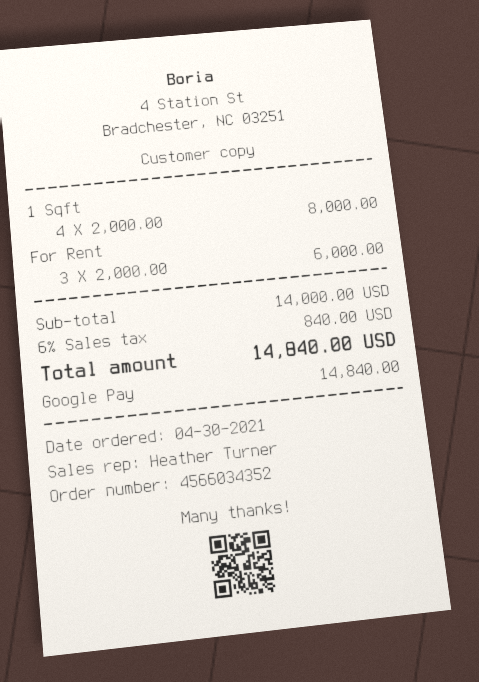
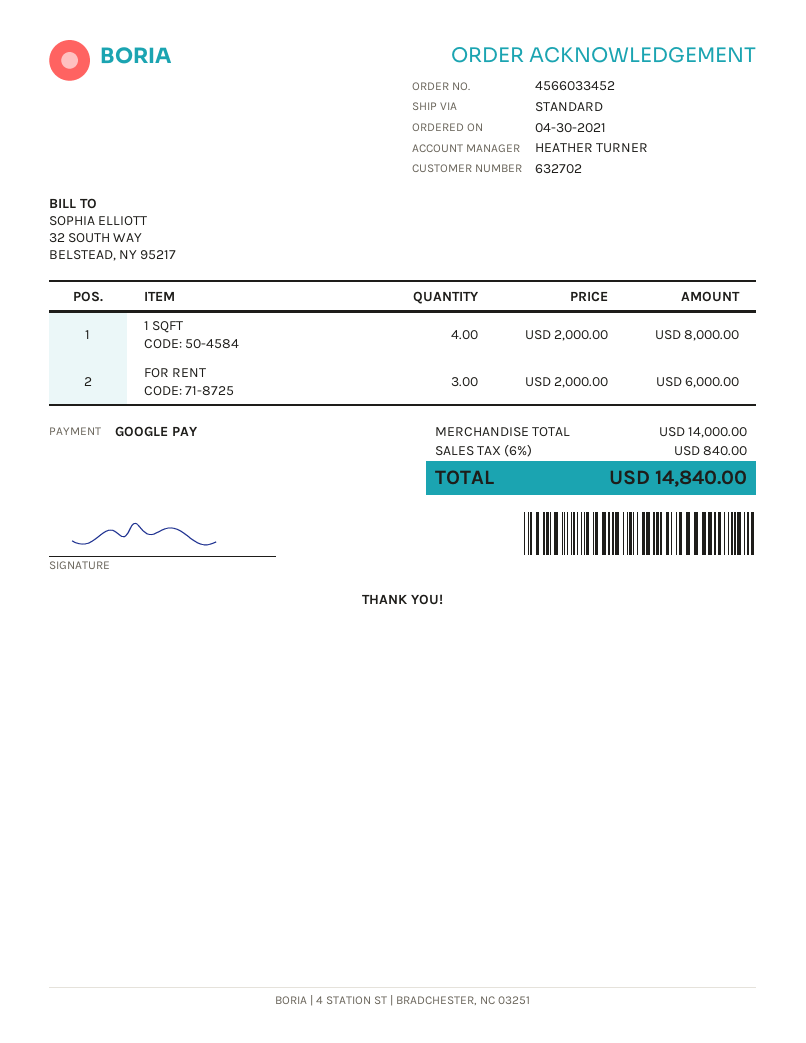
order number: 4566034352 -> 4566033452

